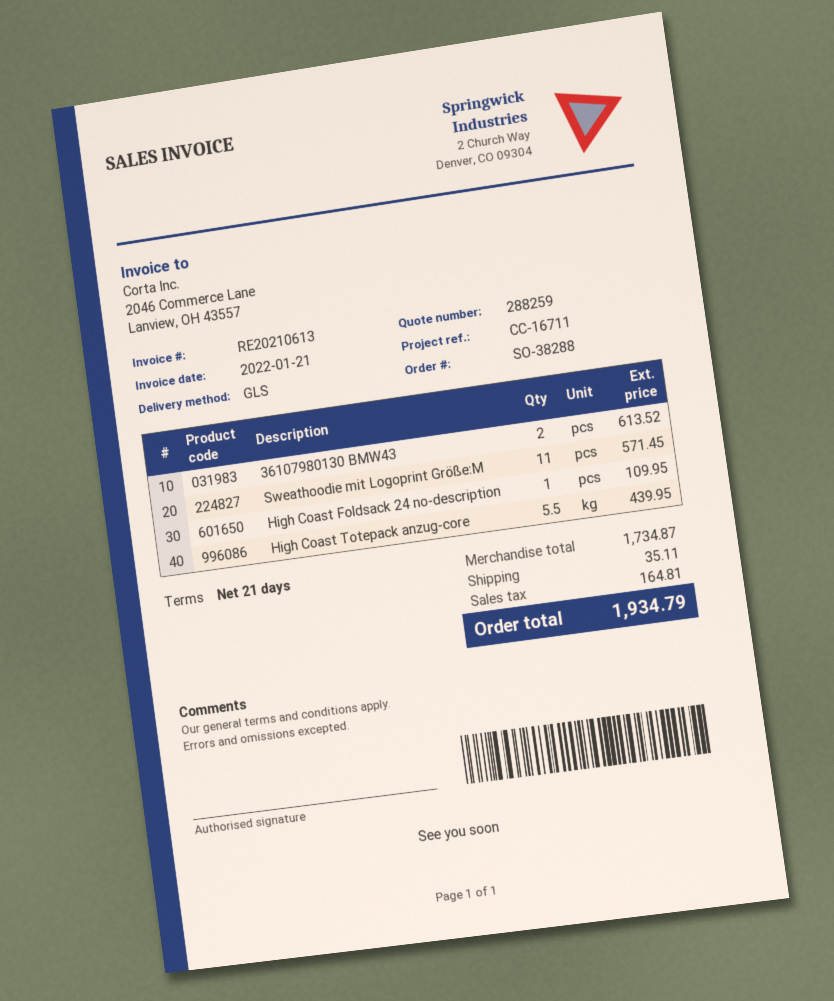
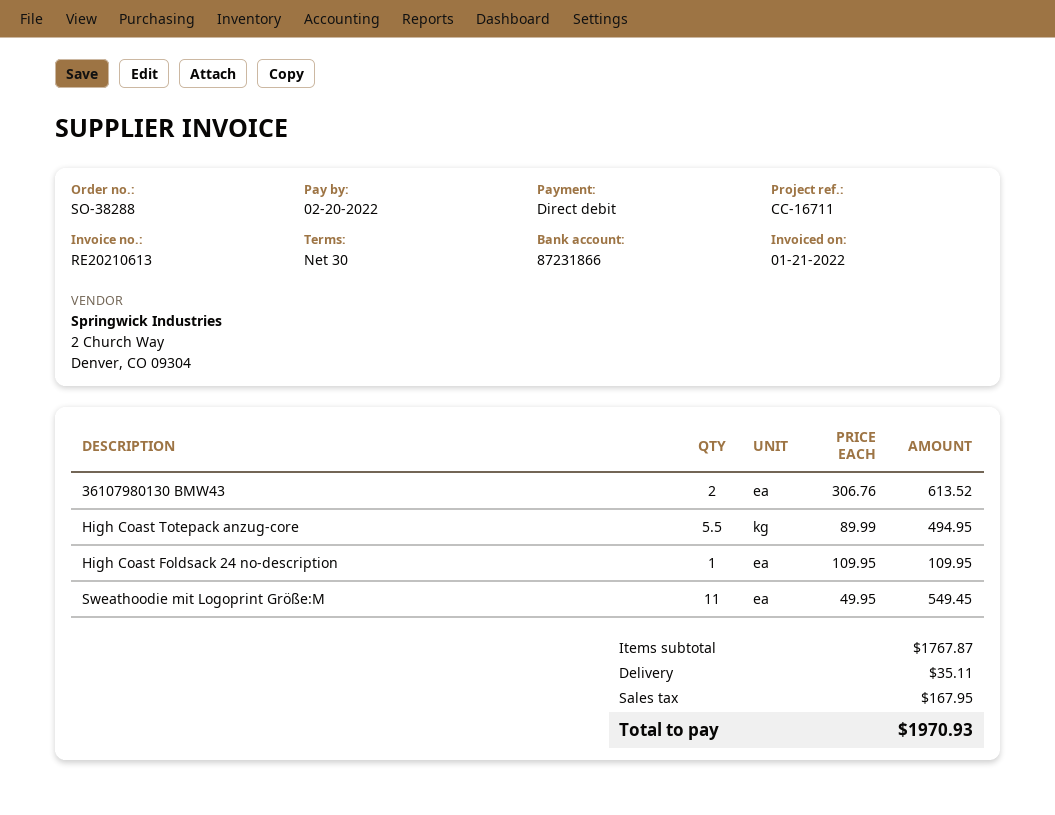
payment terms: 21 days -> 30 days
Sweathoodie mit Logoprint Größe:M: 11 for 571.45 -> 11 for 549.45
High Coast Totepack anzug-core: 5.5 for 439.95 -> 5.5 for 494.95
subtotal: 1734.87 -> 1767.87
tax: 164.81 -> 167.95
total: 1934.79 -> 1970.93

